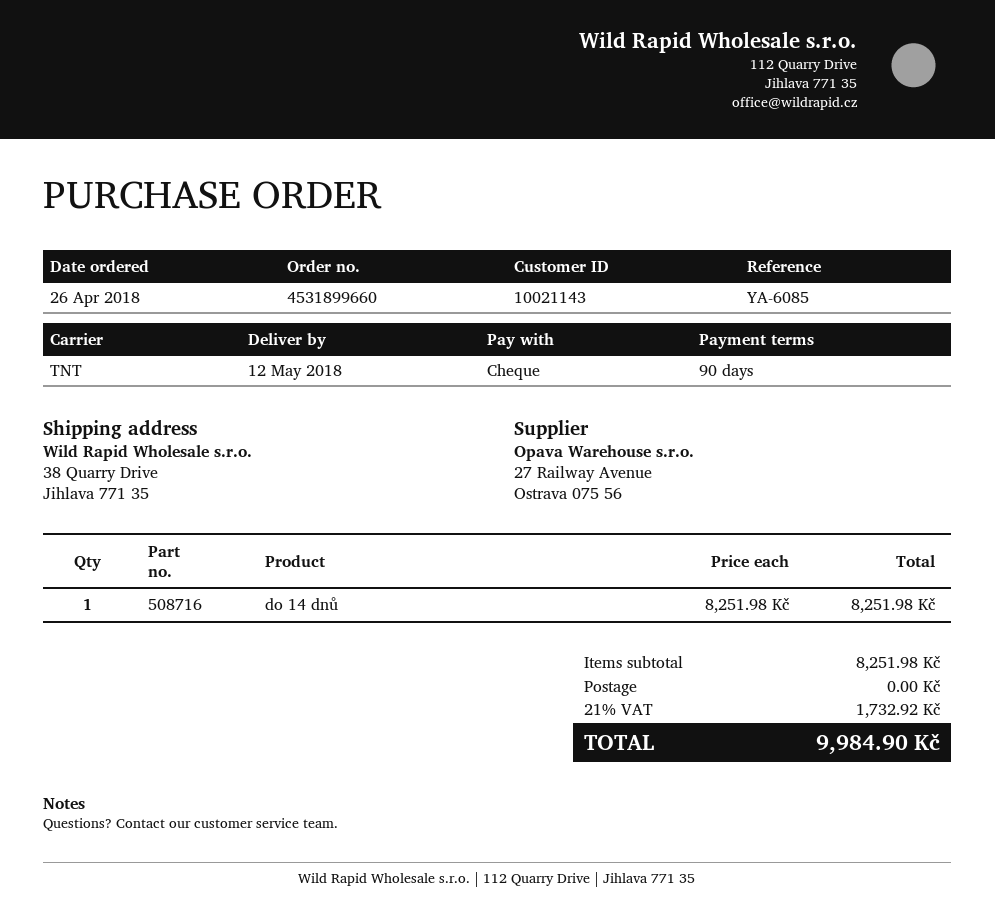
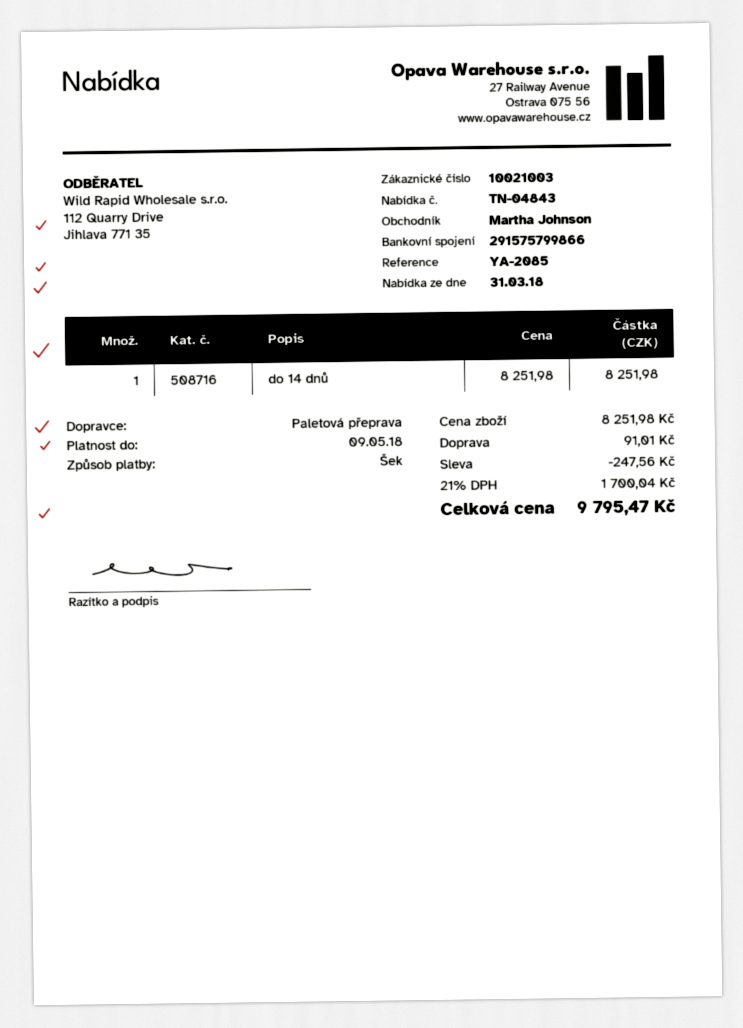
customer number: 10021143 -> 10021003
reference: YA-6085 -> YA-2085
shipping method: TNT -> pallet freight
discount: none -> 247.56
shipping: 0.00 -> 91.01
tax: 21% = 1732.92 -> 21% = 1700.04
total: 9984.90 -> 9795.47

